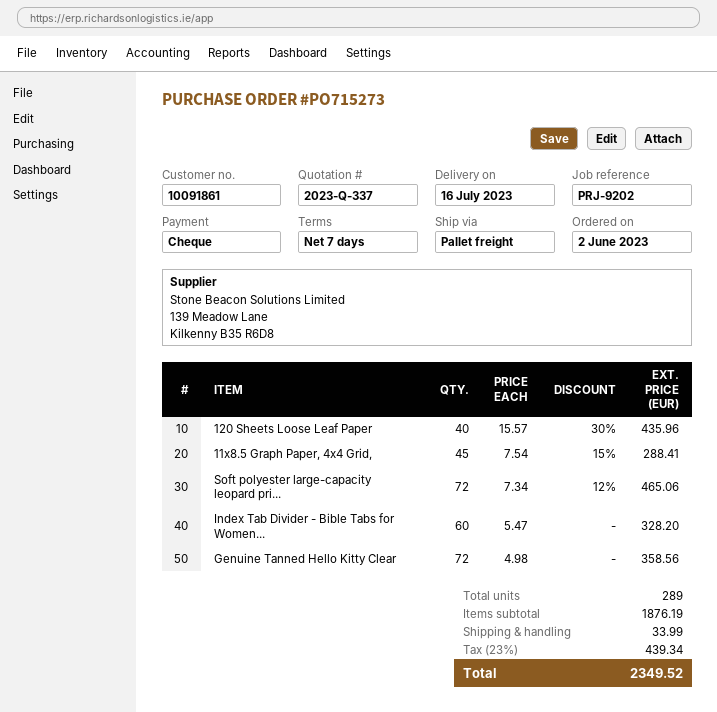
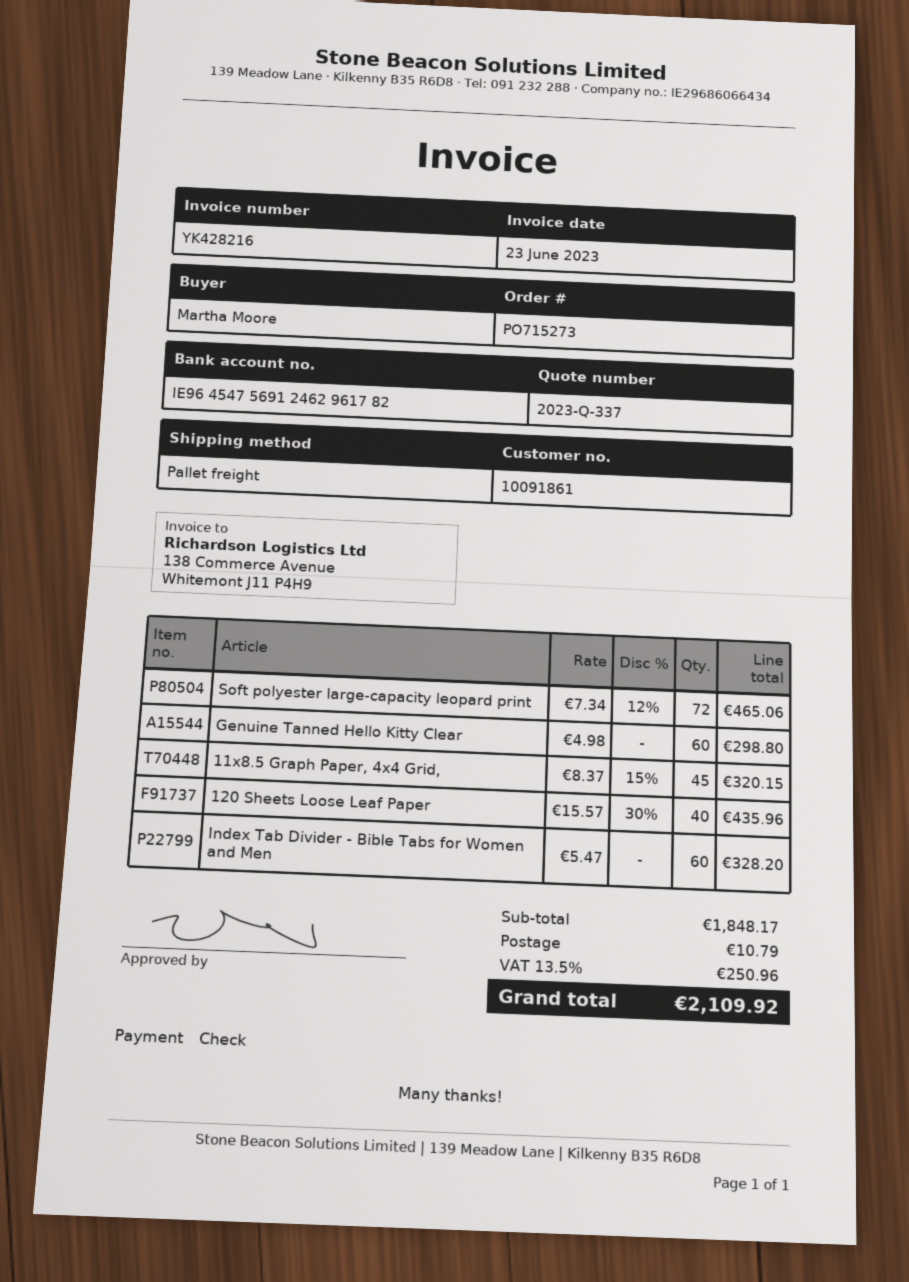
11x8.5 Graph Paper, 4x4 Grid,: 45 x 7.54 - 15% = 288.41 -> 45 x 8.37 - 15% = 320.15
Genuine Tanned Hello Kitty Clear: 72 x 4.98 = 358.56 -> 60 x 4.98 = 298.80
subtotal: 1876.19 -> 1848.17
shipping: 33.99 -> 10.79
tax: 23% = 439.34 -> 13.5% = 250.96
total: 2349.52 -> 2109.92

